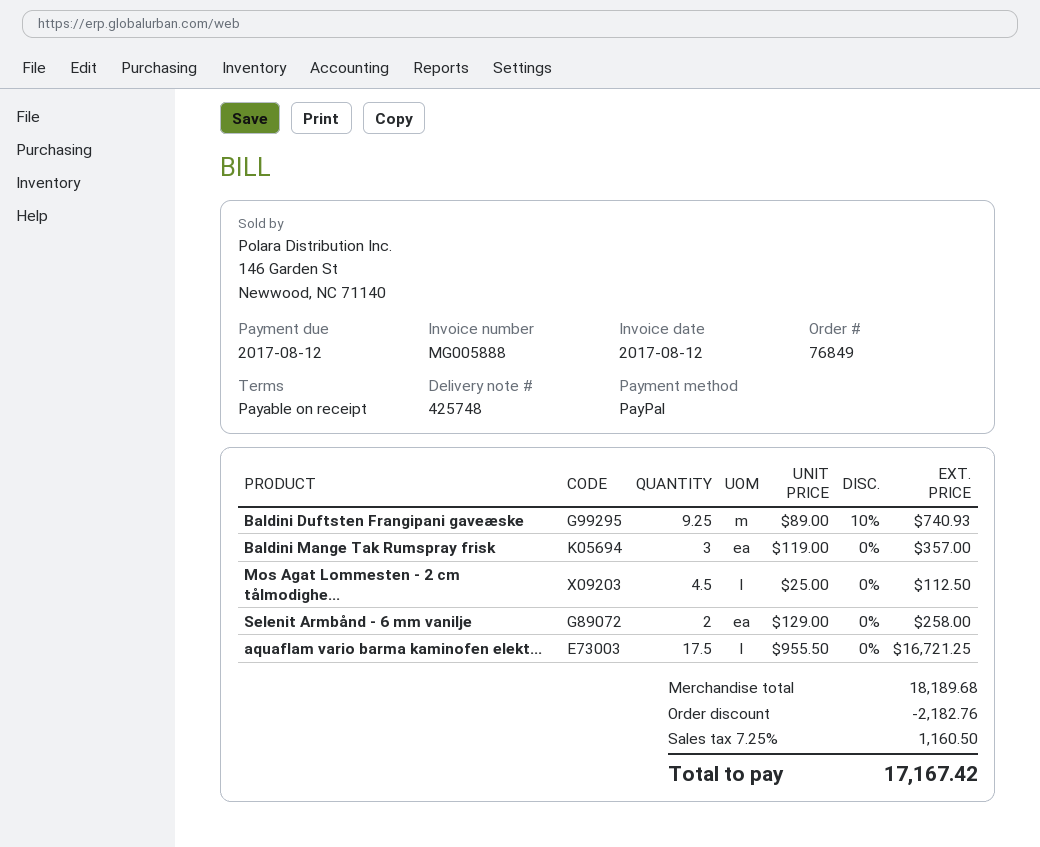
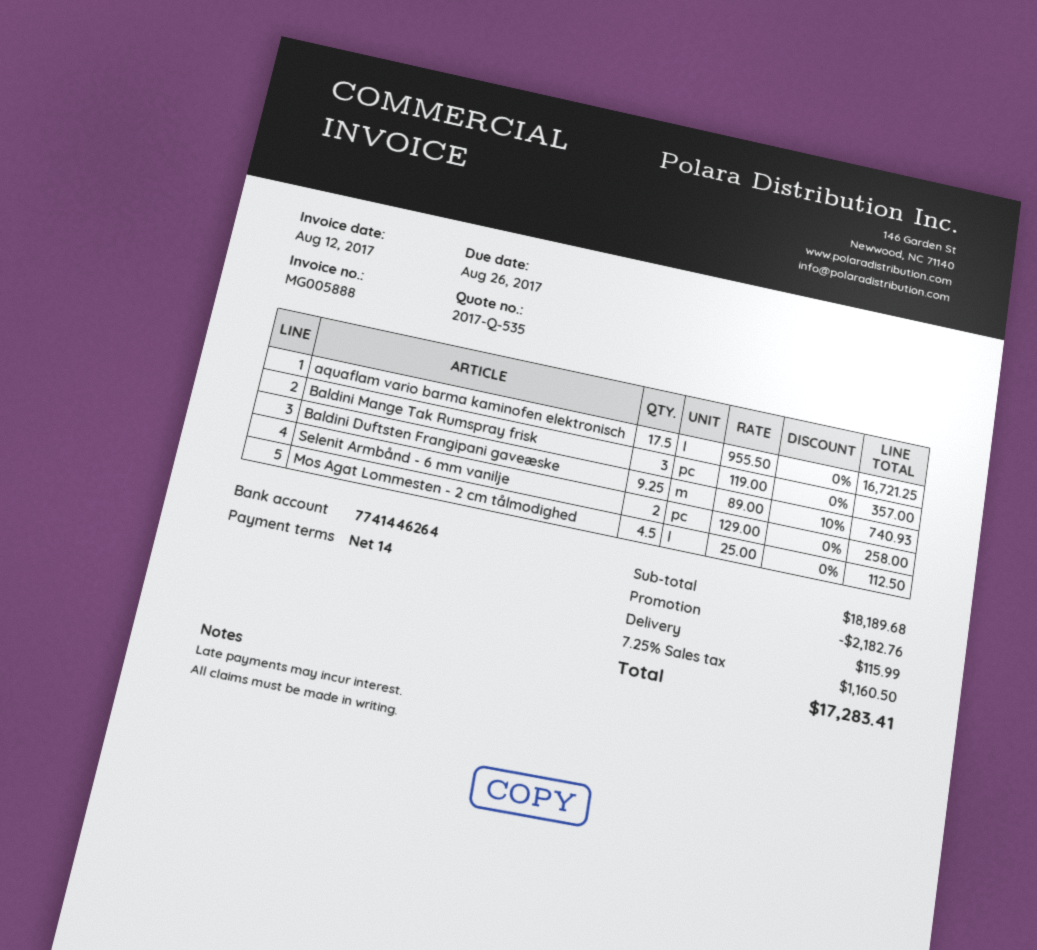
payment terms: on receipt -> 14 days
due date: 2017-08-12 -> 2017-08-26
shipping: none -> 115.99
total: 17167.42 -> 17283.41

